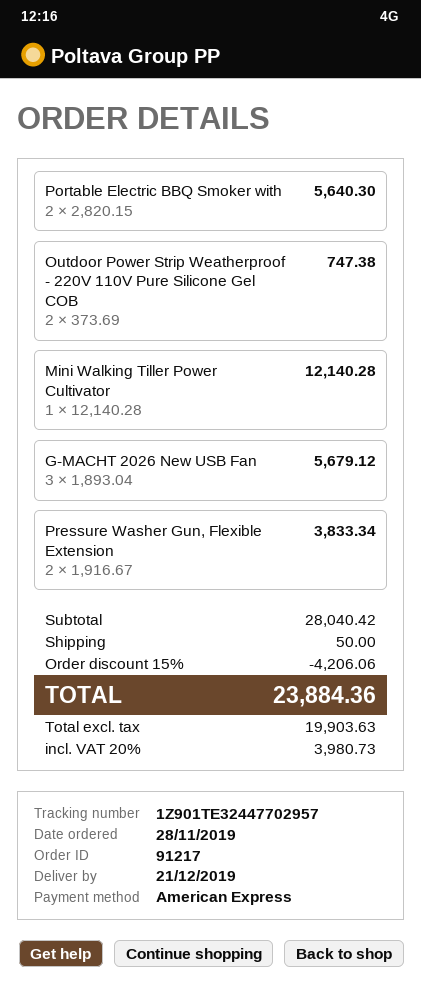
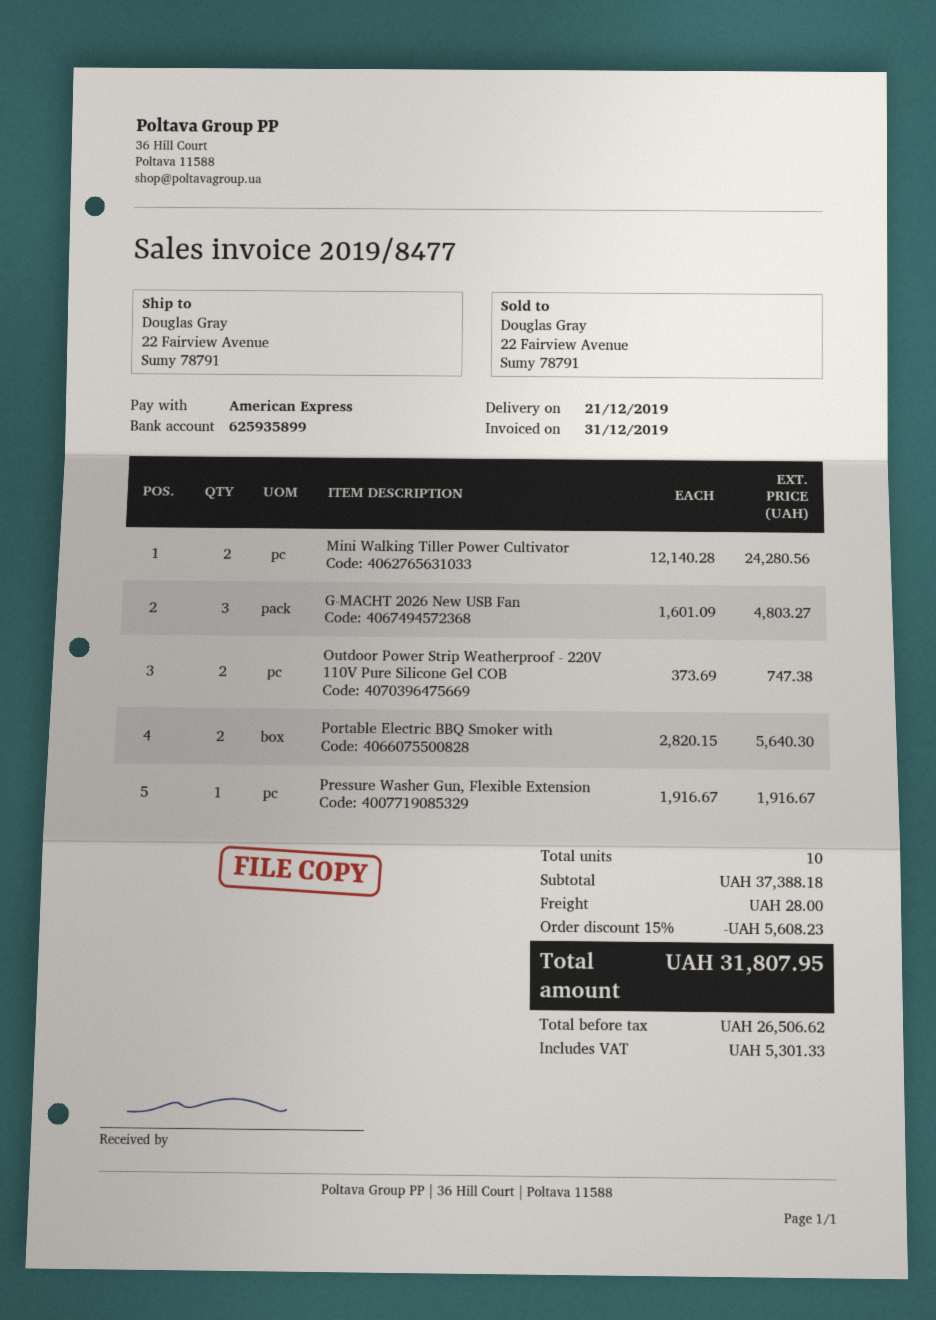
Mini Walking Tiller Power Cultivator: 1 x 12140.28 = 12140.28 -> 2 x 12140.28 = 24280.56
G-MACHT 2026 New USB Fan: 3 x 1893.04 = 5679.12 -> 3 x 1601.09 = 4803.27
Pressure Washer Gun, Flexible Extension: 2 x 1916.67 = 3833.34 -> 1 x 1916.67 = 1916.67
subtotal: 28040.42 -> 37388.18
discount: 15% = 4206.06 -> 15% = 5608.23
shipping: 50.00 -> 28.00
net: 19903.63 -> 26506.62
tax: 3980.73 -> 5301.33
total: 23884.36 -> 31807.95

